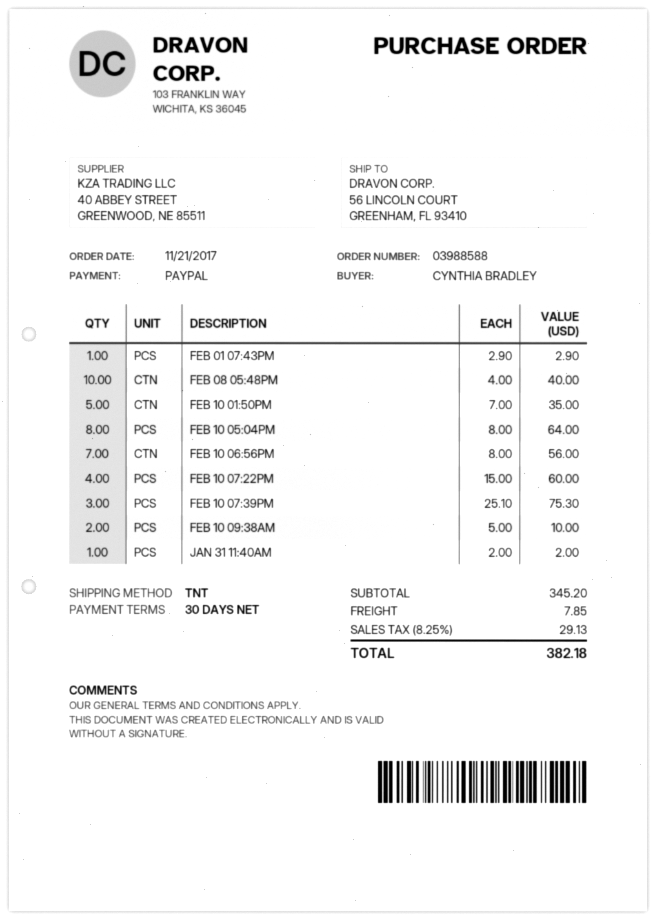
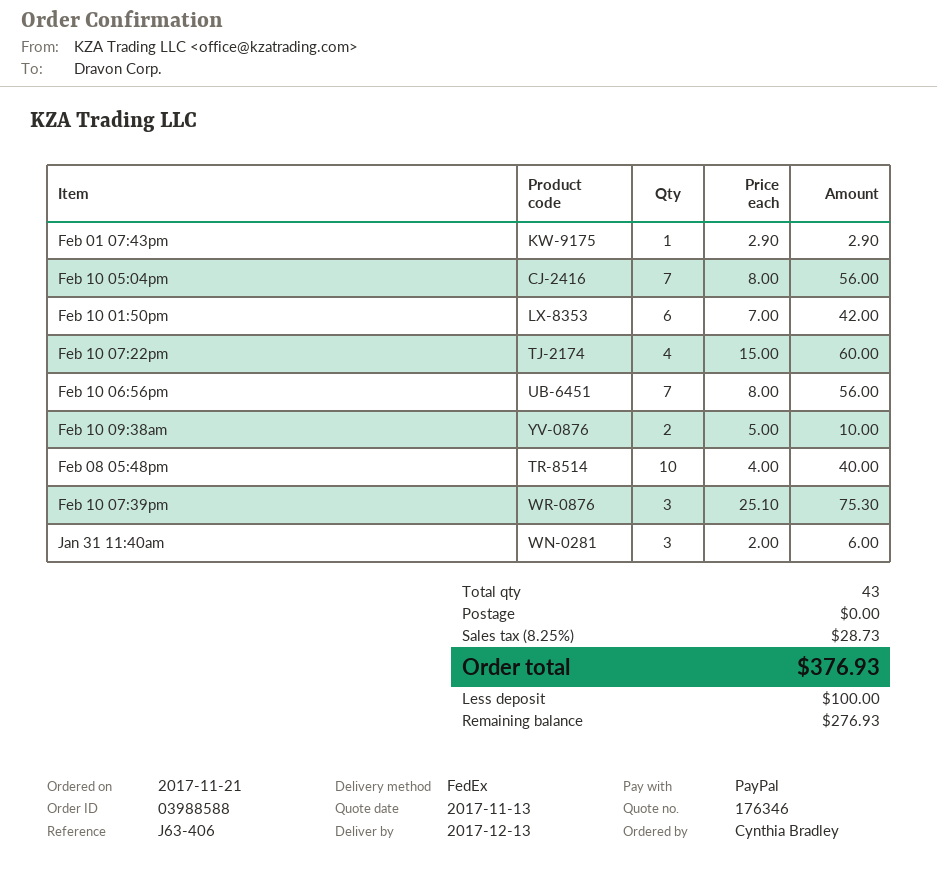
shipping method: TNT -> FedEx
FEB 10 01:50PM: 5 x 7.00 = 35.00 -> 6 x 7.00 = 42.00
FEB 10 05:04PM: 8 x 8.00 = 64.00 -> 7 x 8.00 = 56.00
JAN 31 11:40AM: 1 x 2.00 = 2.00 -> 3 x 2.00 = 6.00
shipping: 7.85 -> 0.00
tax: 8.25% = 29.13 -> 8.25% = 28.73
total: 382.18 -> 376.93

